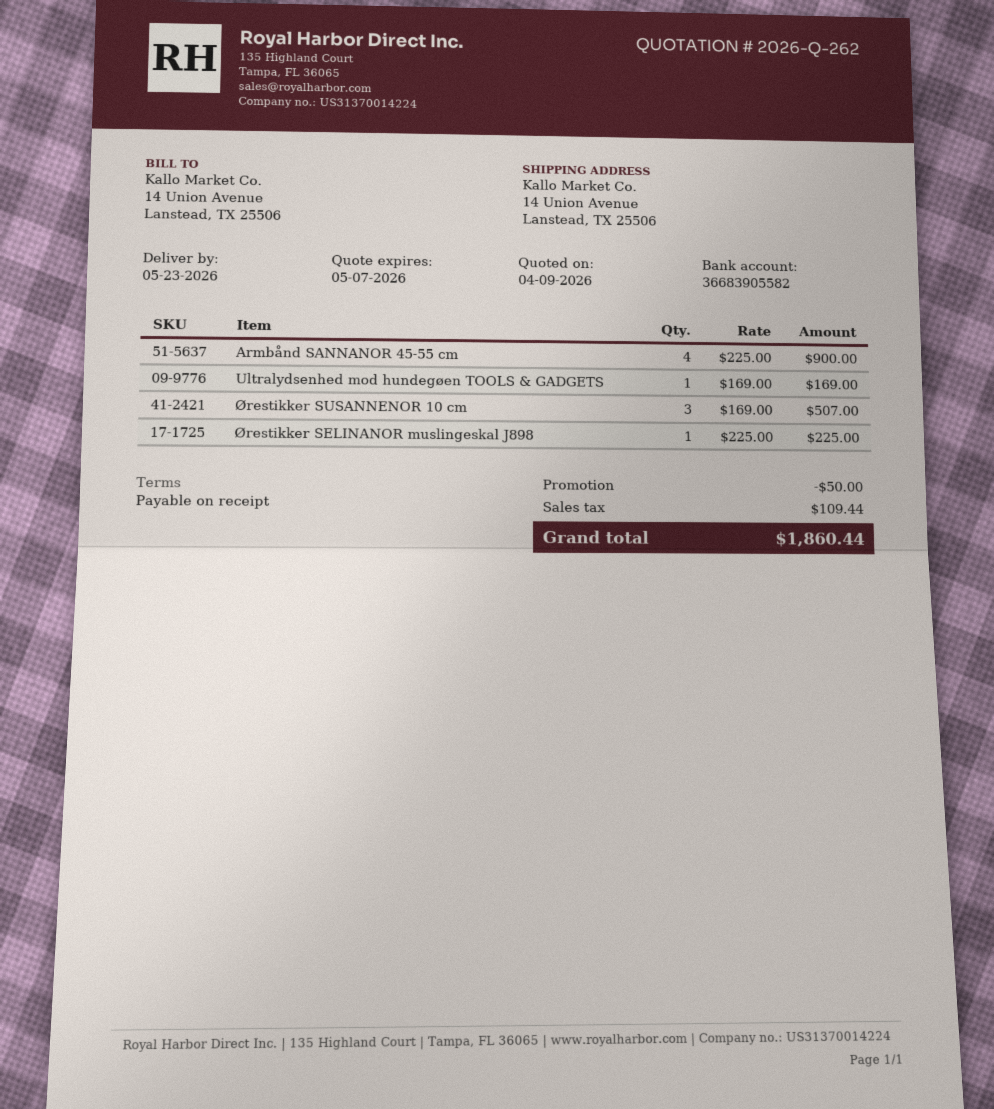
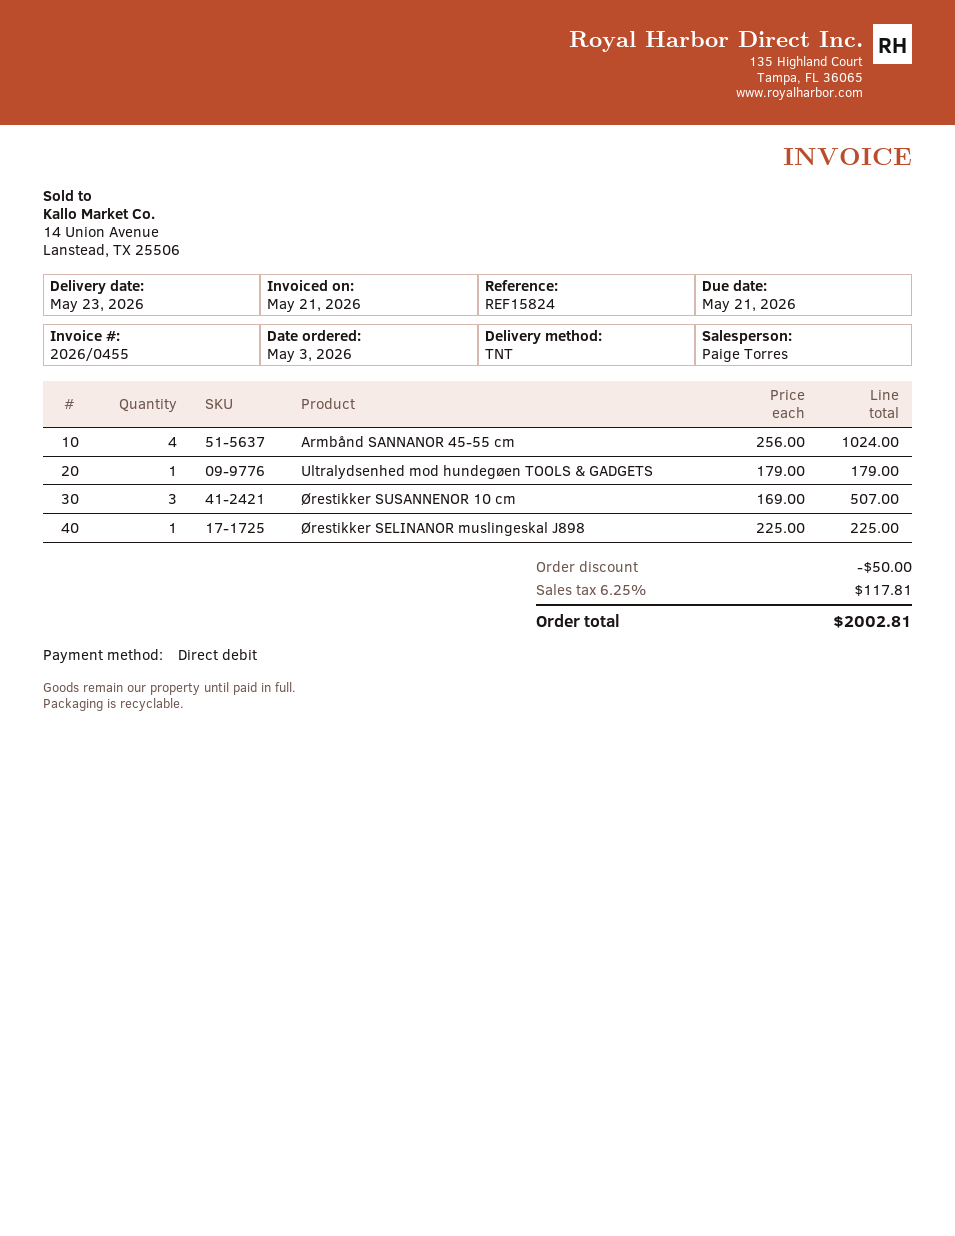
Armbånd SANNANOR 45-55 cm: 4 x 225.00 = 900.00 -> 4 x 256.00 = 1024.00
Ultralydsenhed mod hundegøen TOOLS & GADGETS: 1 x 169.00 = 169.00 -> 1 x 179.00 = 179.00
tax: 109.44 -> 117.81
total: 1860.44 -> 2002.81

